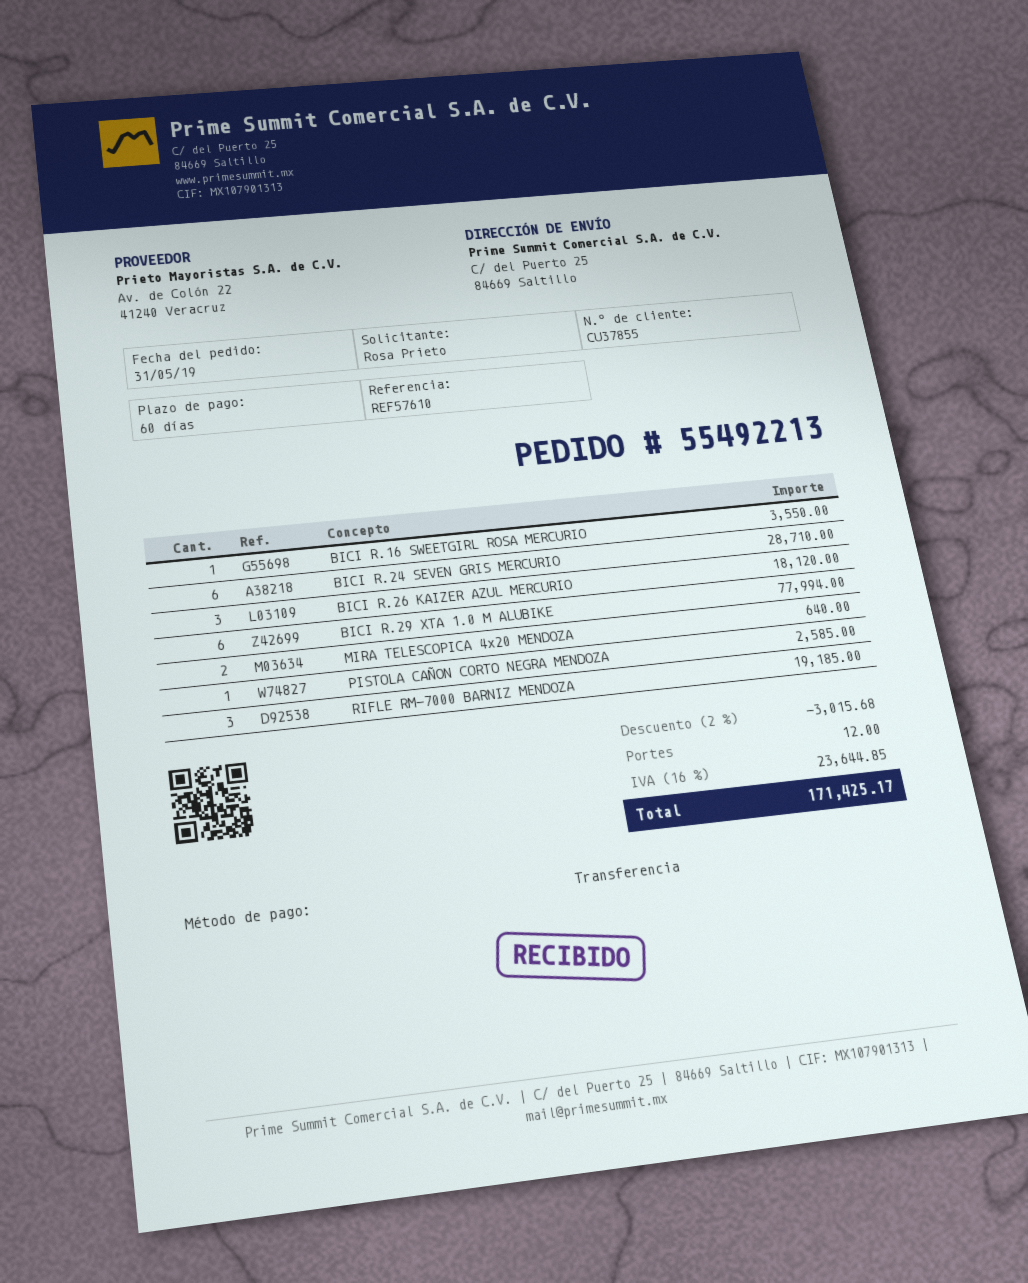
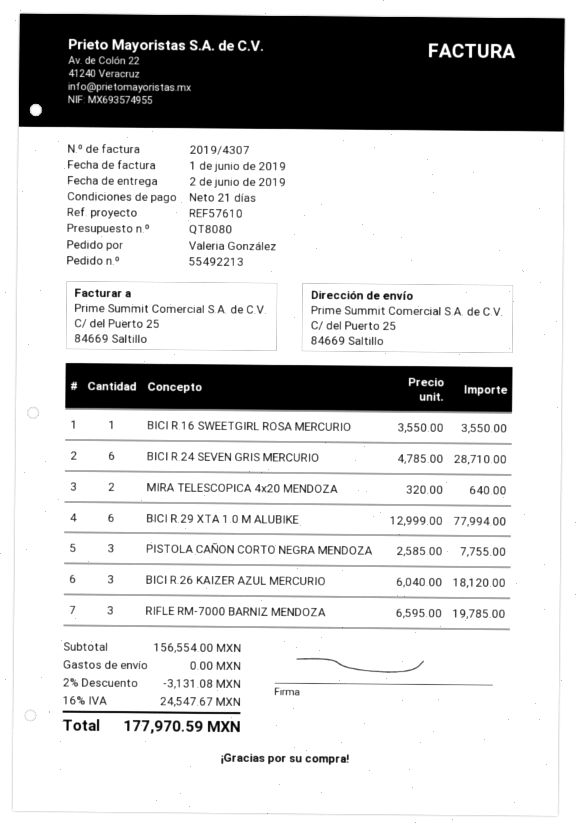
payment terms: 60 days -> 21 days
ordered by: Rosa Prieto -> Valeria González
PISTOLA CAÑON CORTO NEGRA MENDOZA: 1 for 2585.00 -> 3 for 7755.00
RIFLE RM-7000 BARNIZ MENDOZA: 3 for 19185.00 -> 3 for 19785.00
discount: 2% = 3015.68 -> 2% = 3131.08
shipping: 12.00 -> 0.00
tax: 16% = 23644.85 -> 16% = 24547.67
total: 171425.17 -> 177970.59

